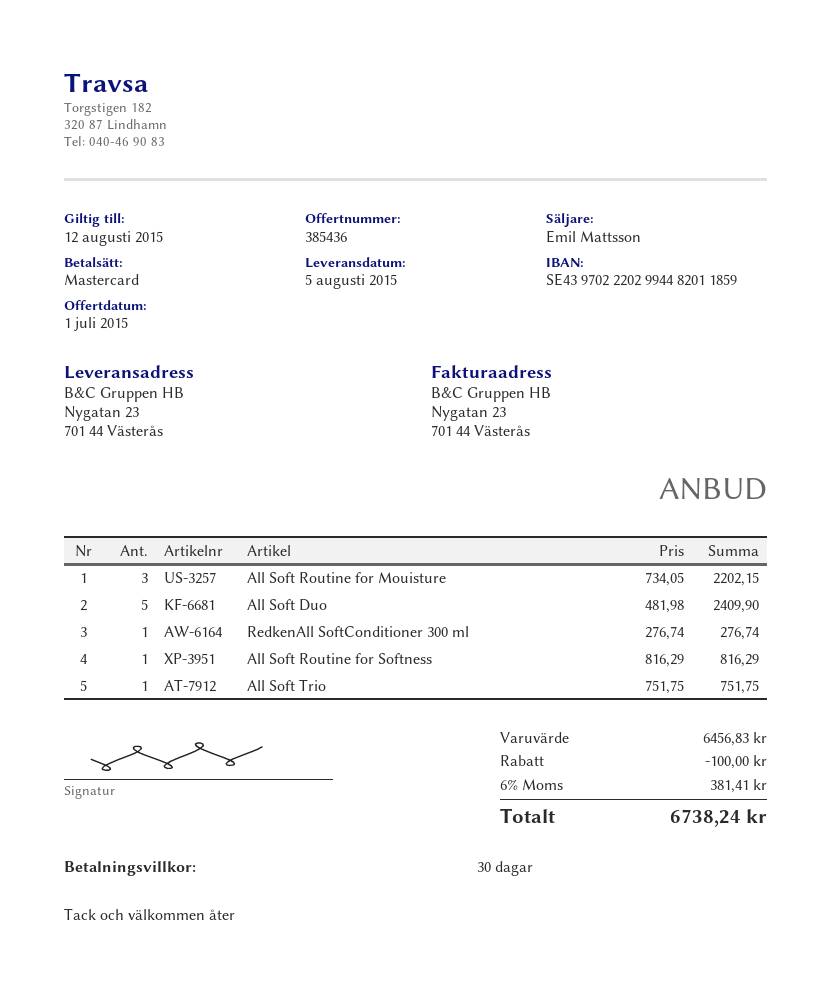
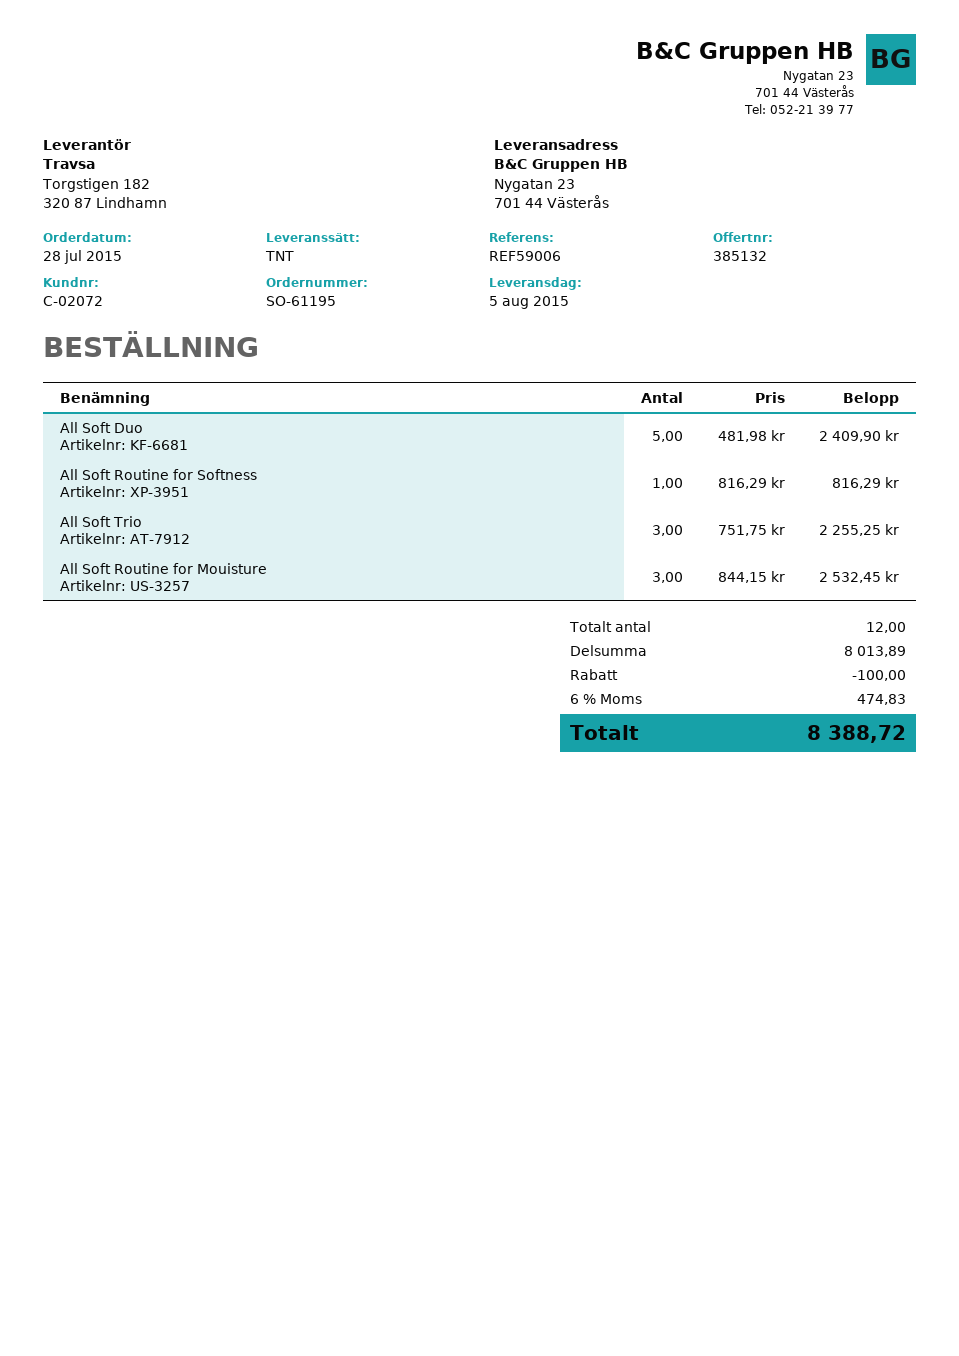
quote number: 385436 -> 385132
All Soft Routine for Mouisture: 3 x 734.05 = 2202.15 -> 3 x 844.15 = 2532.45
RedkenAll SoftConditioner 300 ml: 1 x 276.74 = 276.74 -> none
All Soft Trio: 1 x 751.75 = 751.75 -> 3 x 751.75 = 2255.25
subtotal: 6456.83 -> 8013.89
tax: 6% = 381.41 -> 6% = 474.83
total: 6738.24 -> 8388.72

